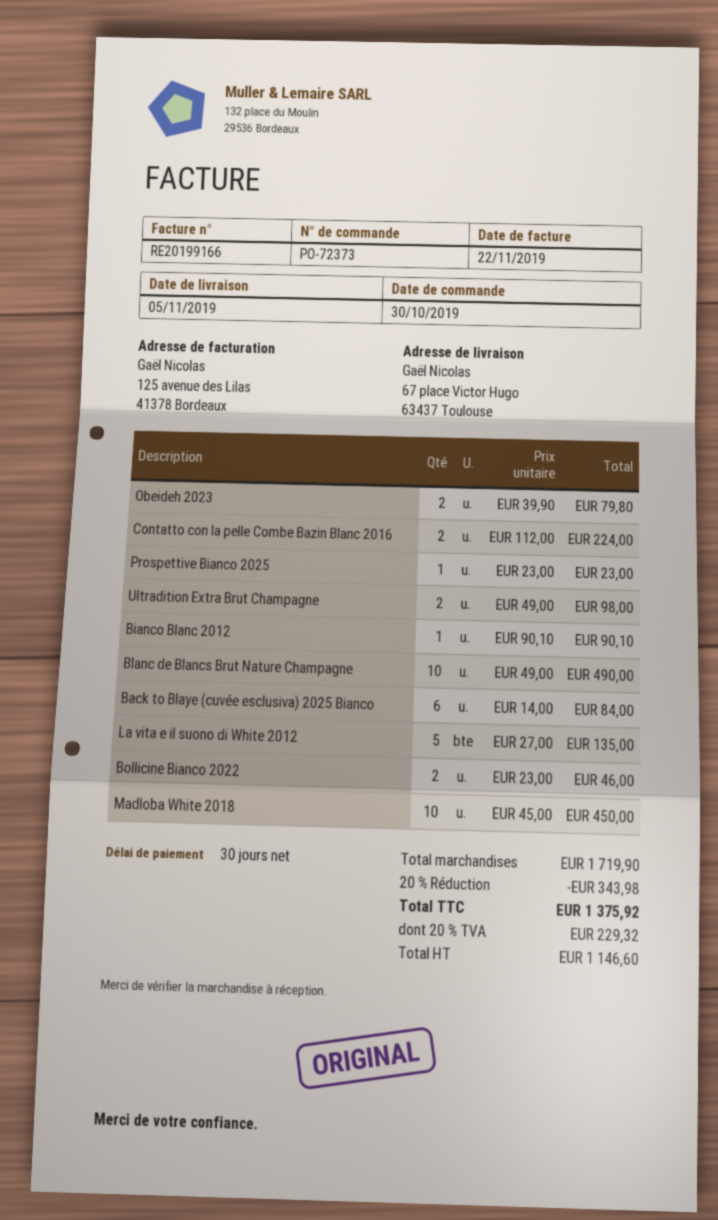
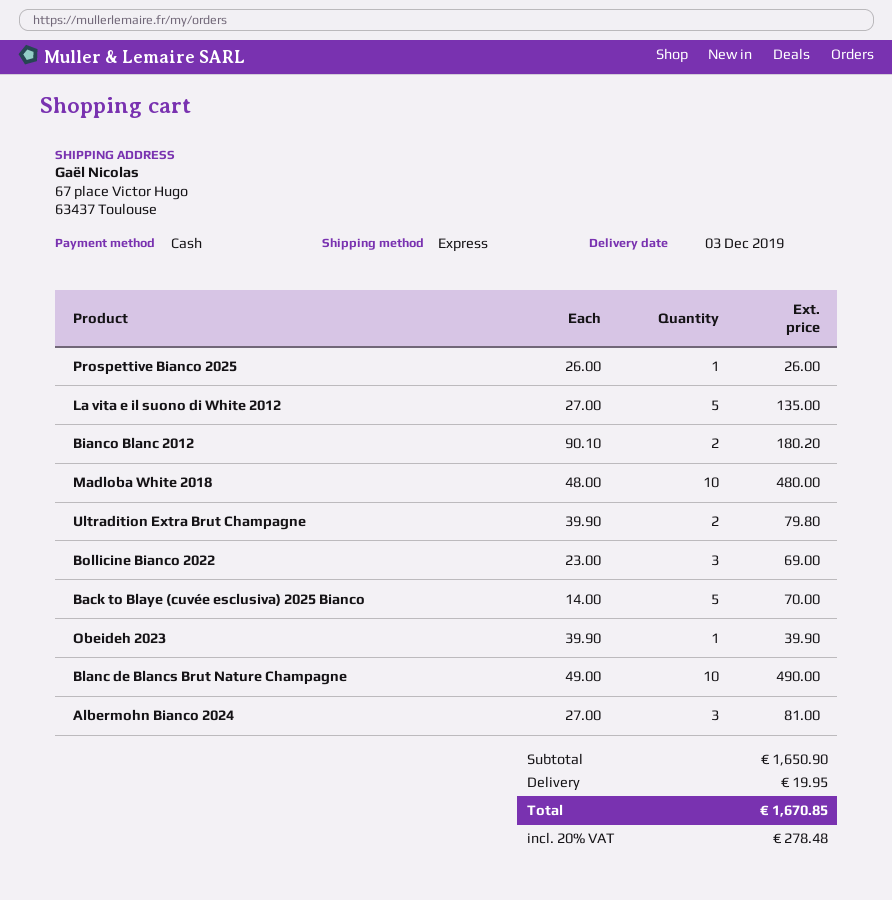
delivery date: 2019-11-05 -> 2019-12-03
Obeideh 2023: 2 x 39.90 = 79.80 -> 1 x 39.90 = 39.90
Contatto con la pelle Combe Bazin Blanc 2016: 2 x 112.00 = 224.00 -> none
Prospettive Bianco 2025: 1 x 23.00 = 23.00 -> 1 x 26.00 = 26.00
Ultradition Extra Brut Champagne: 2 x 49.00 = 98.00 -> 2 x 39.90 = 79.80
Bianco Blanc 2012: 1 x 90.10 = 90.10 -> 2 x 90.10 = 180.20
Back to Blaye (cuvée esclusiva) 2025 Bianco: 6 x 14.00 = 84.00 -> 5 x 14.00 = 70.00
Bollicine Bianco 2022: 2 x 23.00 = 46.00 -> 3 x 23.00 = 69.00
Madloba White 2018: 10 x 45.00 = 450.00 -> 10 x 48.00 = 480.00
Albermohn Bianco 2024: none -> 3 x 27.00 = 81.00
subtotal: 1719.90 -> 1650.90
discount: 20% = 343.98 -> none
shipping: none -> 19.95
tax: 20% = 229.32 -> 20% = 278.48
total: 1375.92 -> 1670.85

